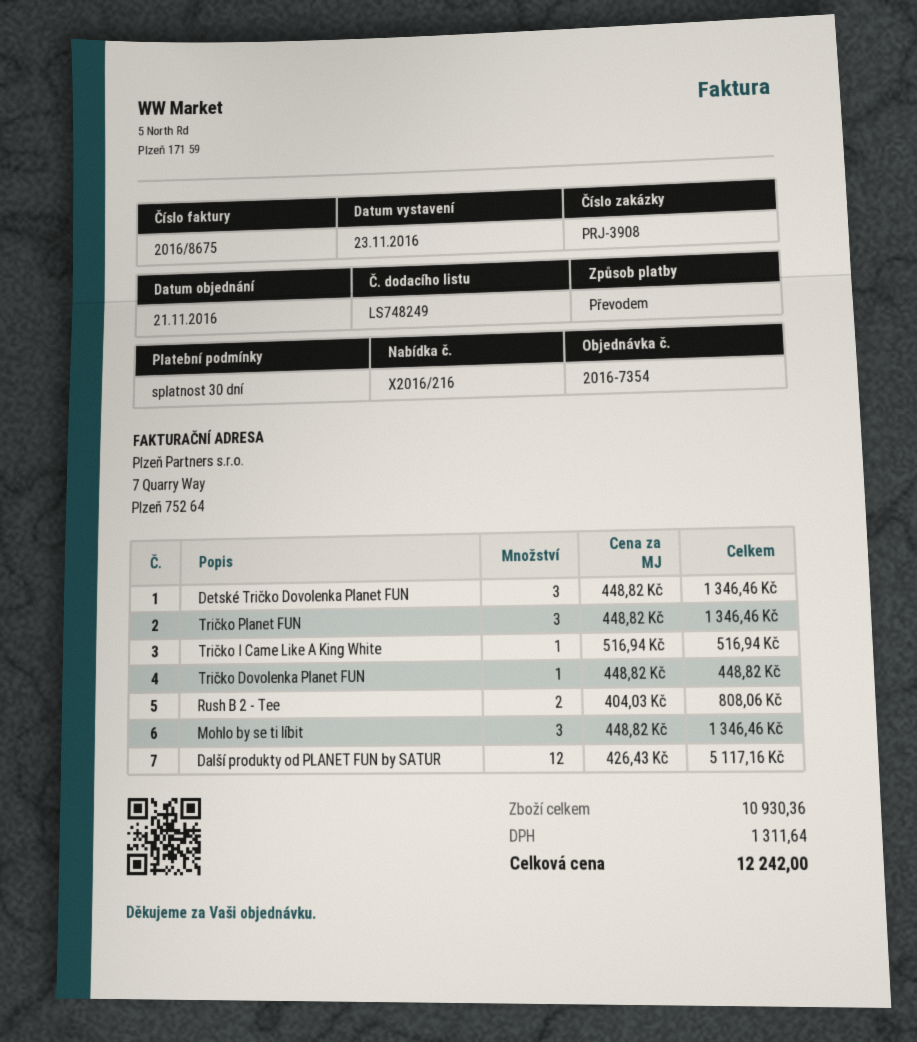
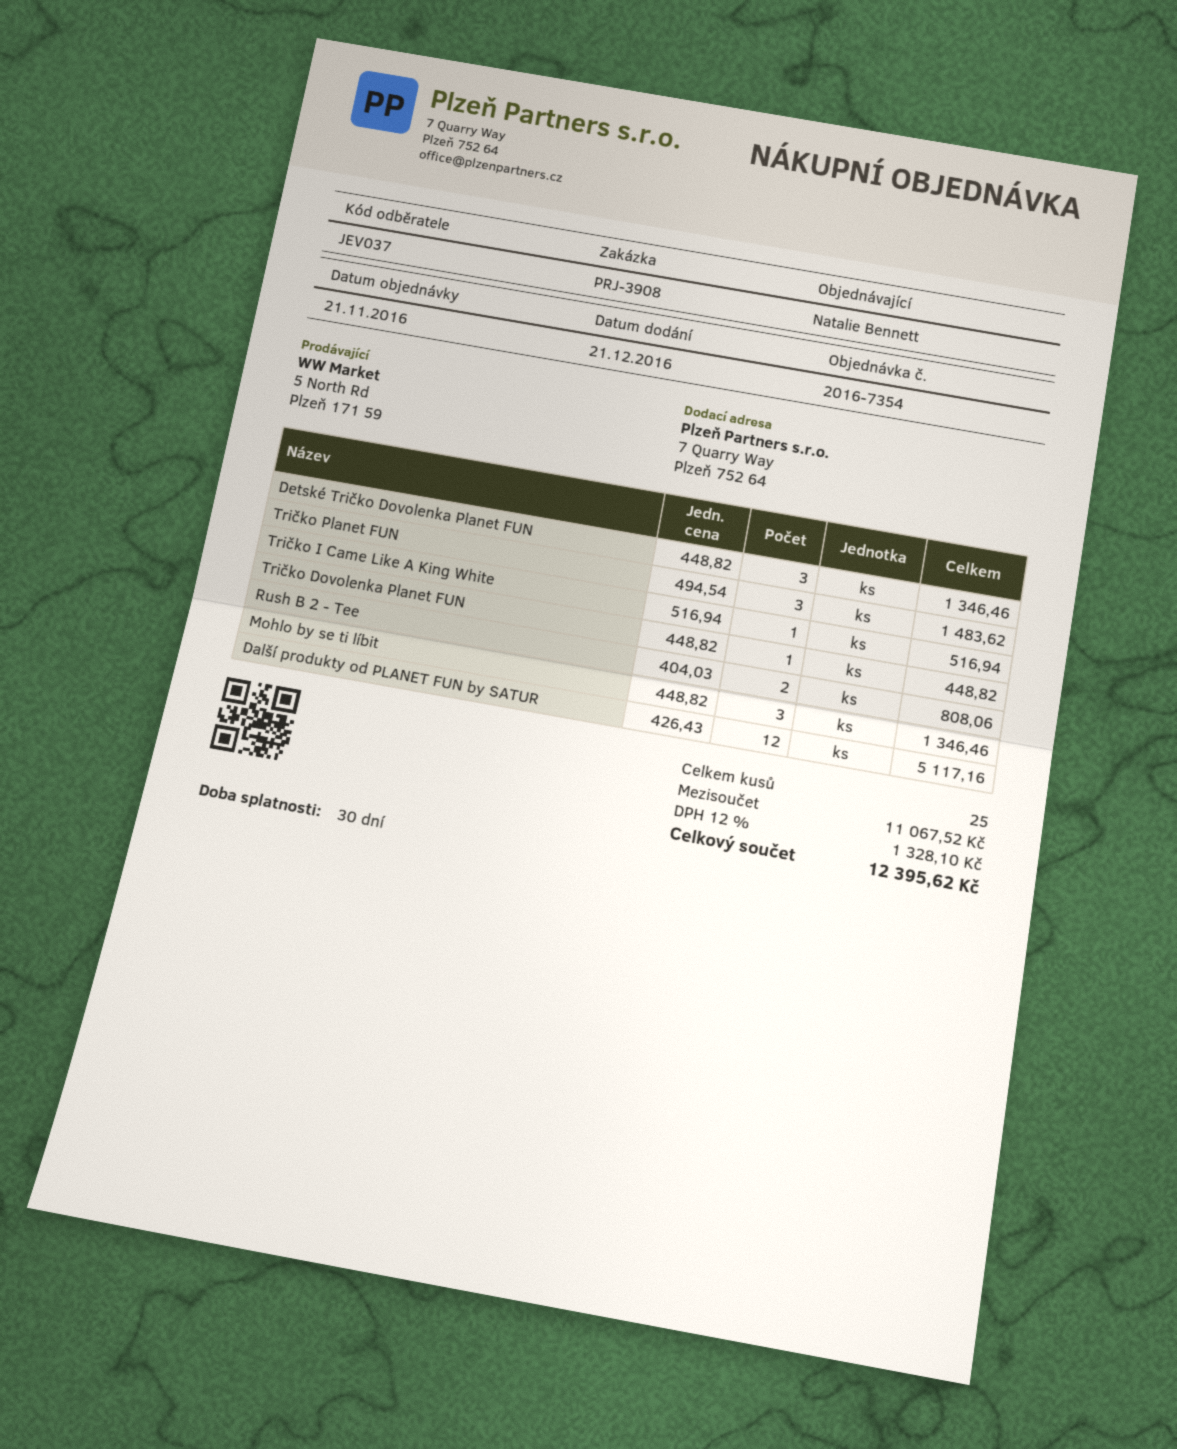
Tričko Planet FUN: 3 x 448.82 = 1346.46 -> 3 x 494.54 = 1483.62
subtotal: 10930.36 -> 11067.52
tax: 1311.64 -> 1328.10
total: 12242.00 -> 12395.62

